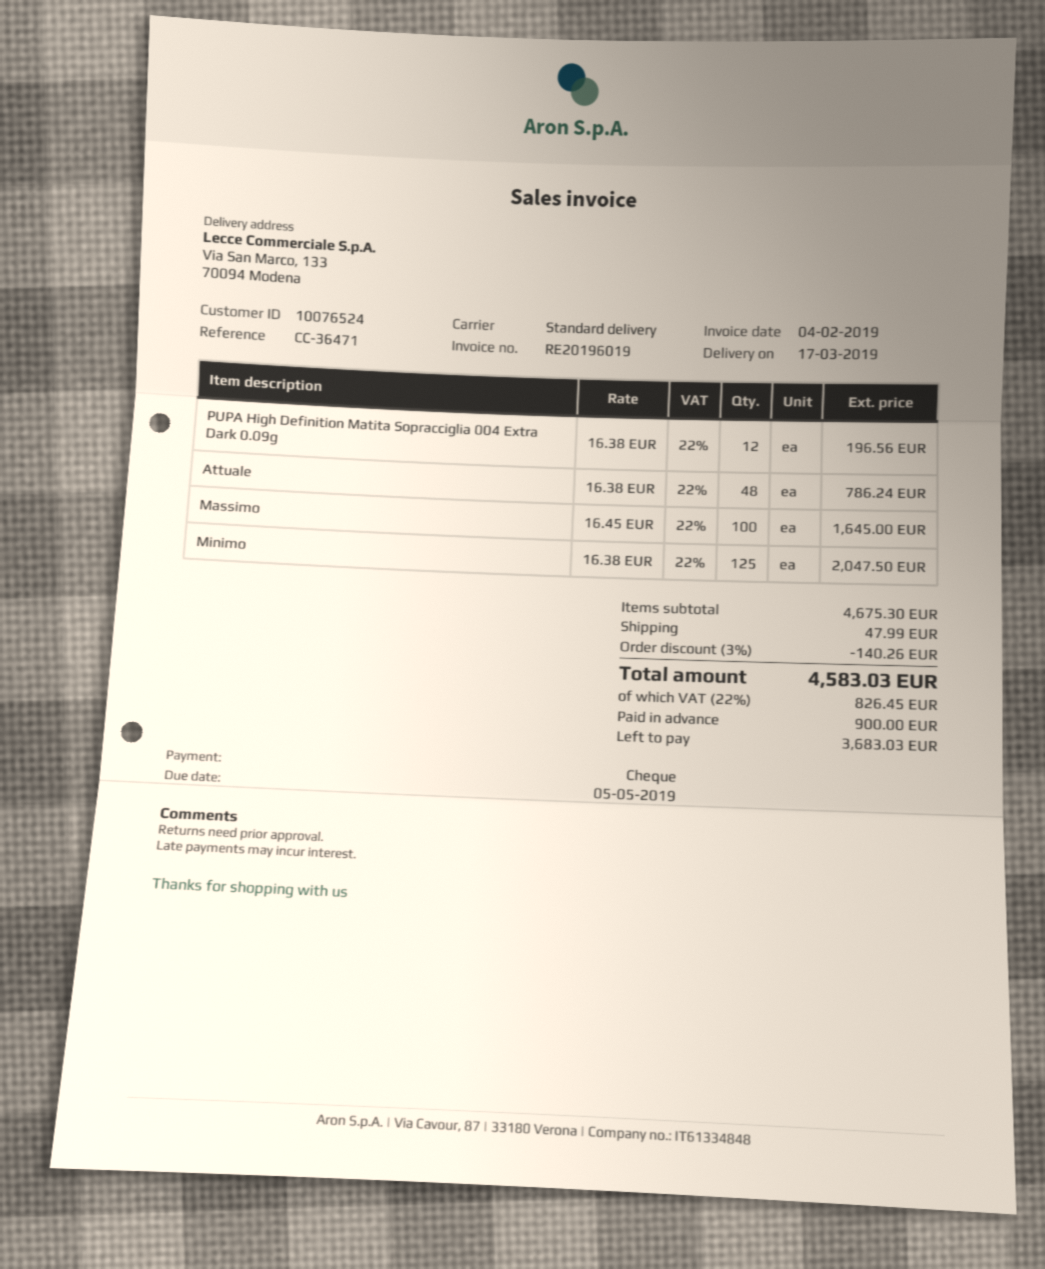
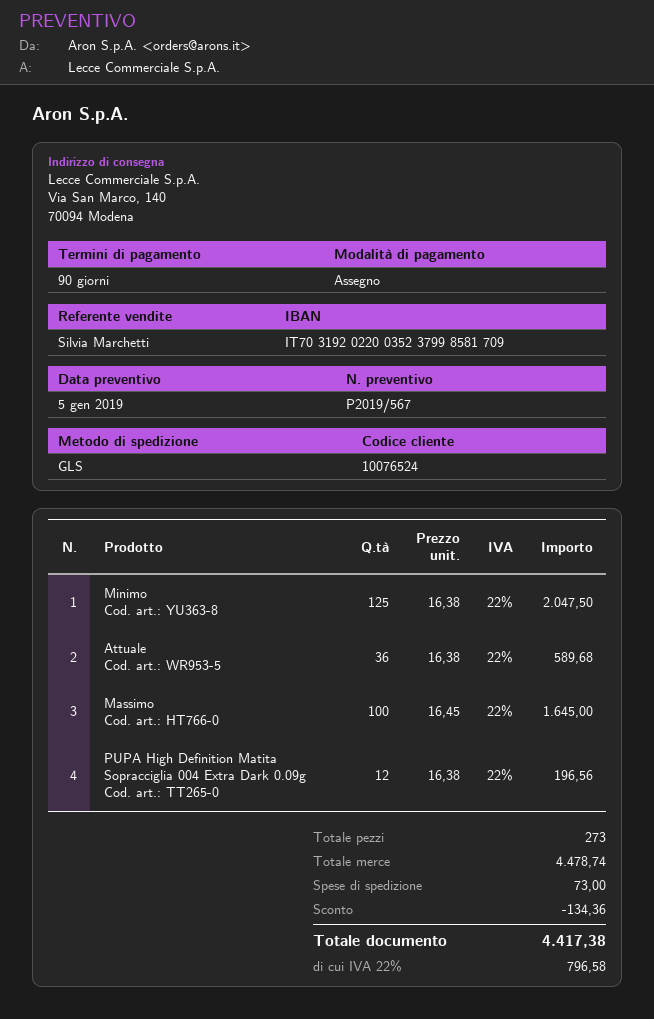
shipping method: standard -> GLS
ship to: Via San Marco, 133, 70094 Modena -> Via San Marco, 140, 70094 Modena
Attuale: 48 x 16.38 = 786.24 -> 36 x 16.38 = 589.68
subtotal: 4675.30 -> 4478.74
discount: 140.26 -> 134.36
shipping: 47.99 -> 73.00
tax: 22% = 826.45 -> 22% = 796.58
total: 4583.03 -> 4417.38

